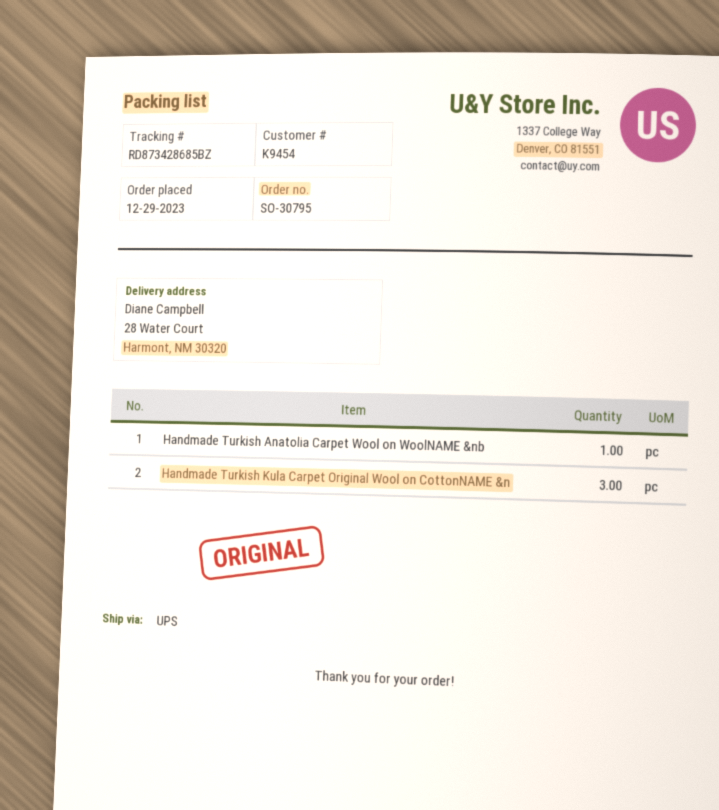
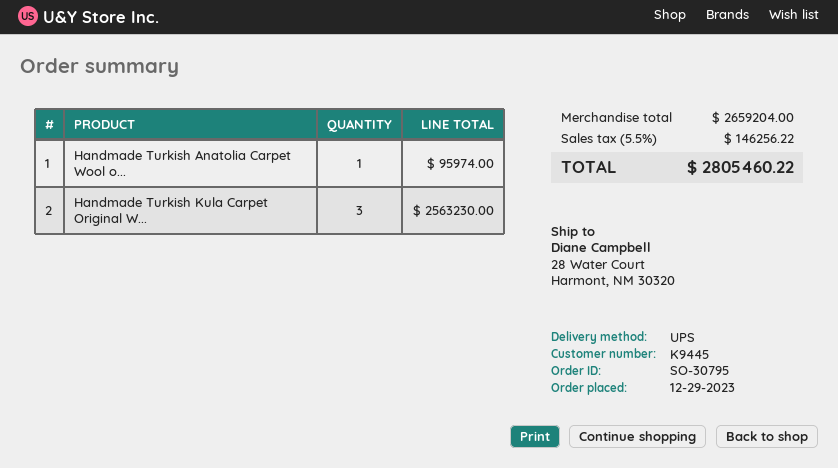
customer number: K9454 -> K9445

